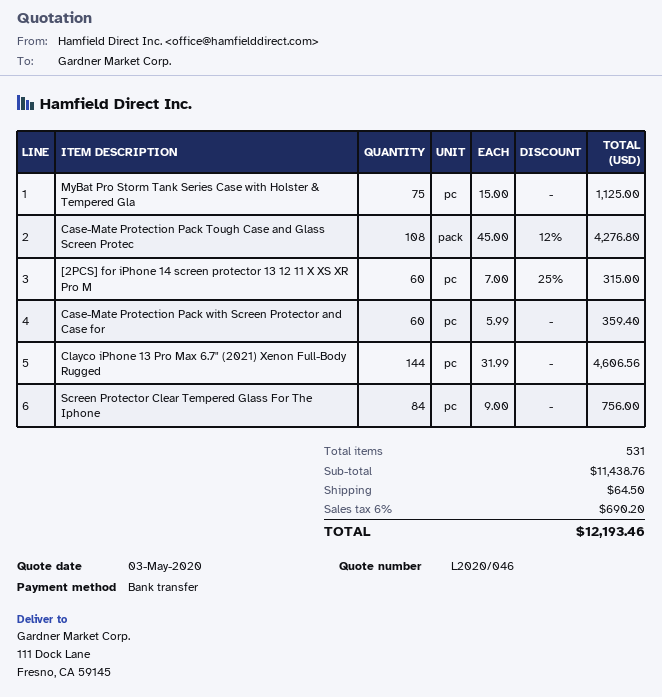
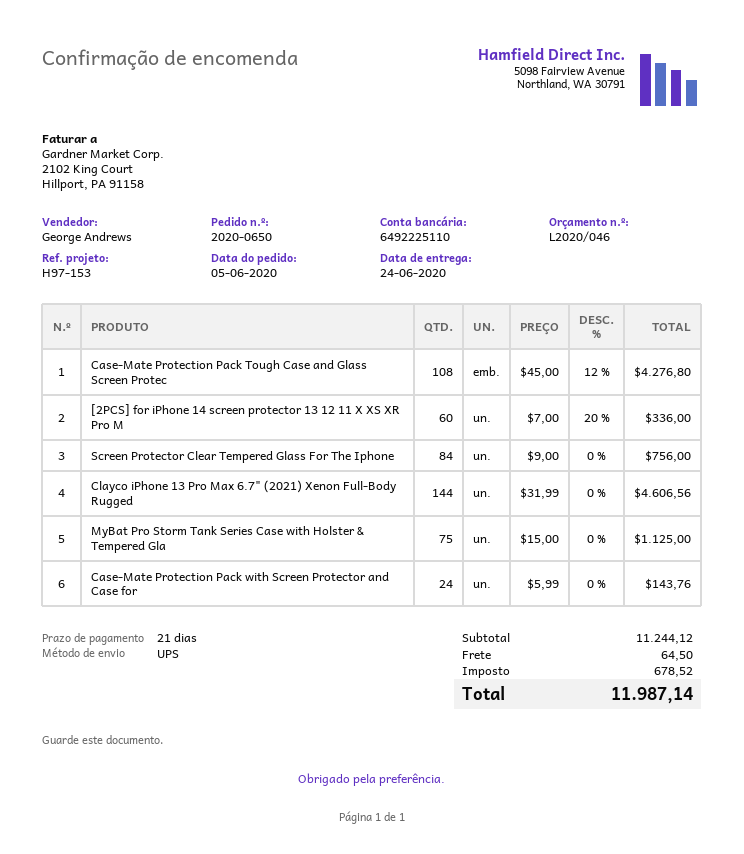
[2PCS] for iPhone 14 screen protector 13 12 11 X XS XR Pro M: 60 x 7.00 - 25% = 315.00 -> 60 x 7.00 - 20% = 336.00
Case-Mate Protection Pack with Screen Protector and Case for: 60 x 5.99 = 359.40 -> 24 x 5.99 = 143.76
subtotal: 11438.76 -> 11244.12
tax: 690.20 -> 678.52
total: 12193.46 -> 11987.14

